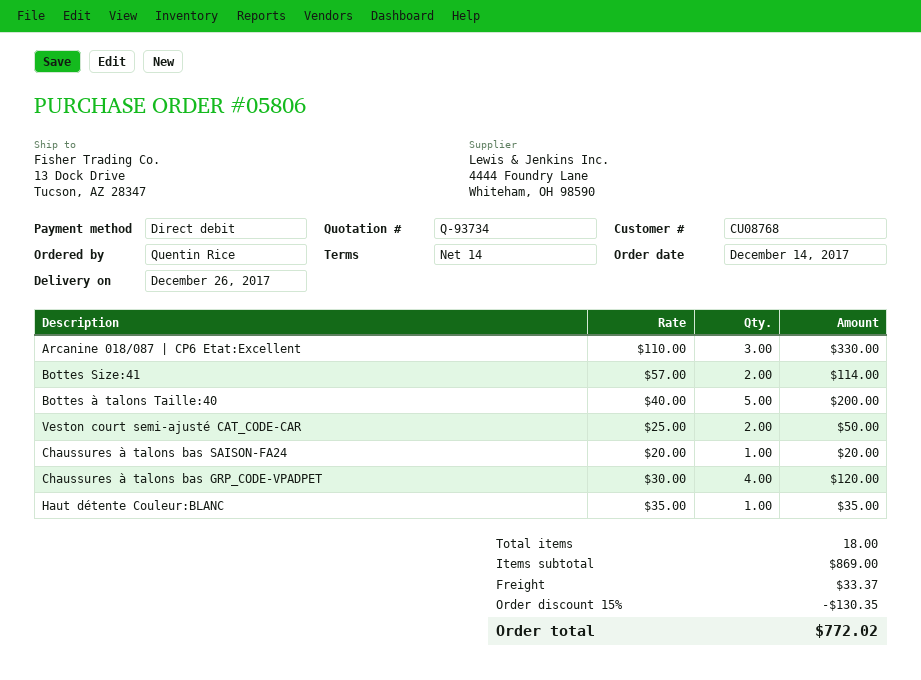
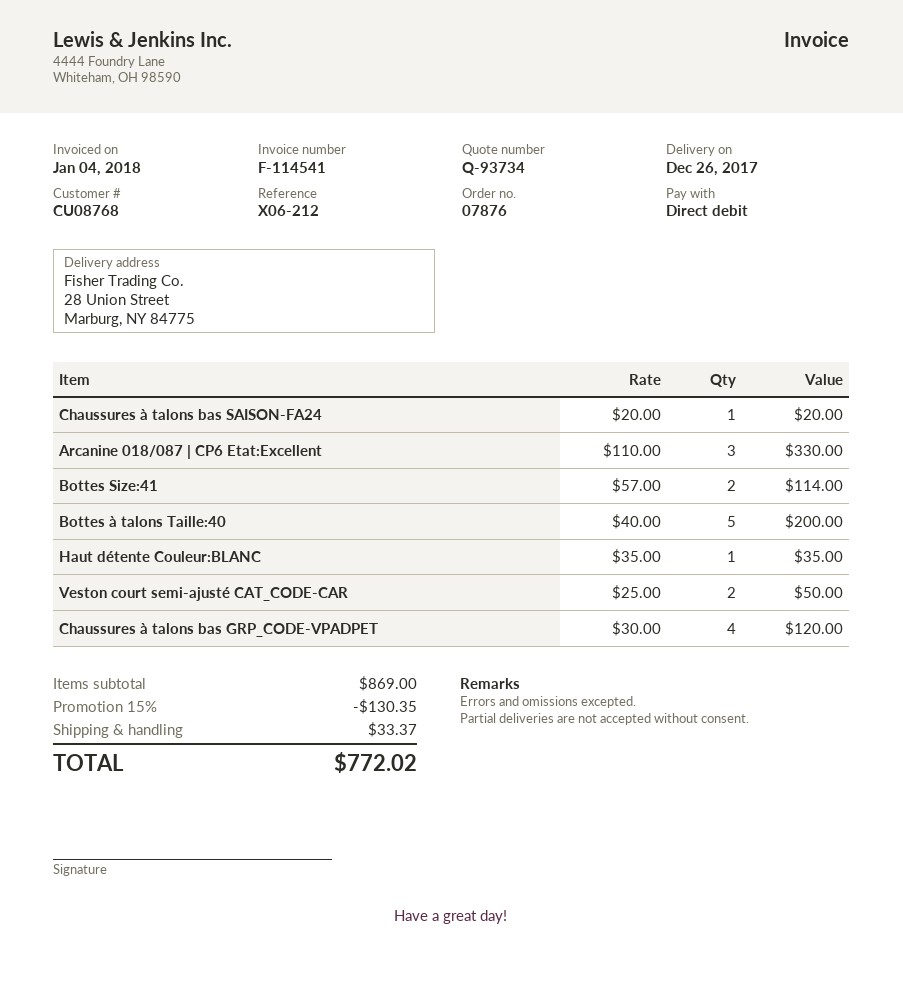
order number: 05806 -> 07876
ship to: 13 Dock Drive, Tucson, AZ 28347 -> 28 Union Street, Marburg, NY 84775

